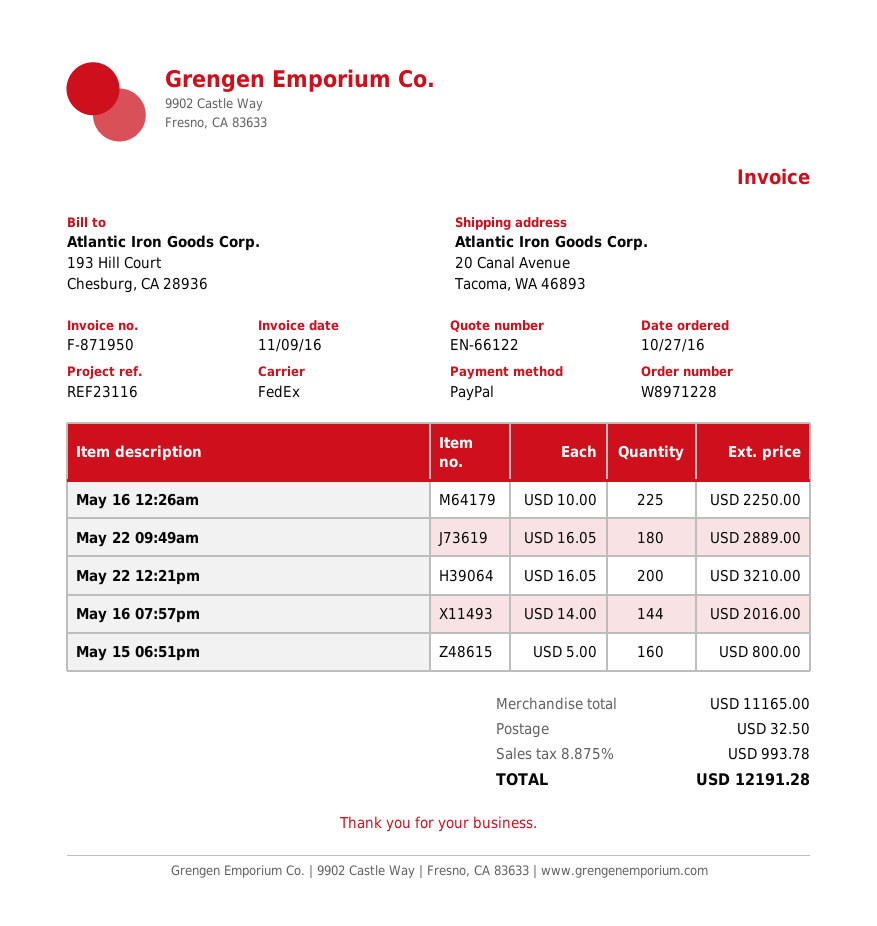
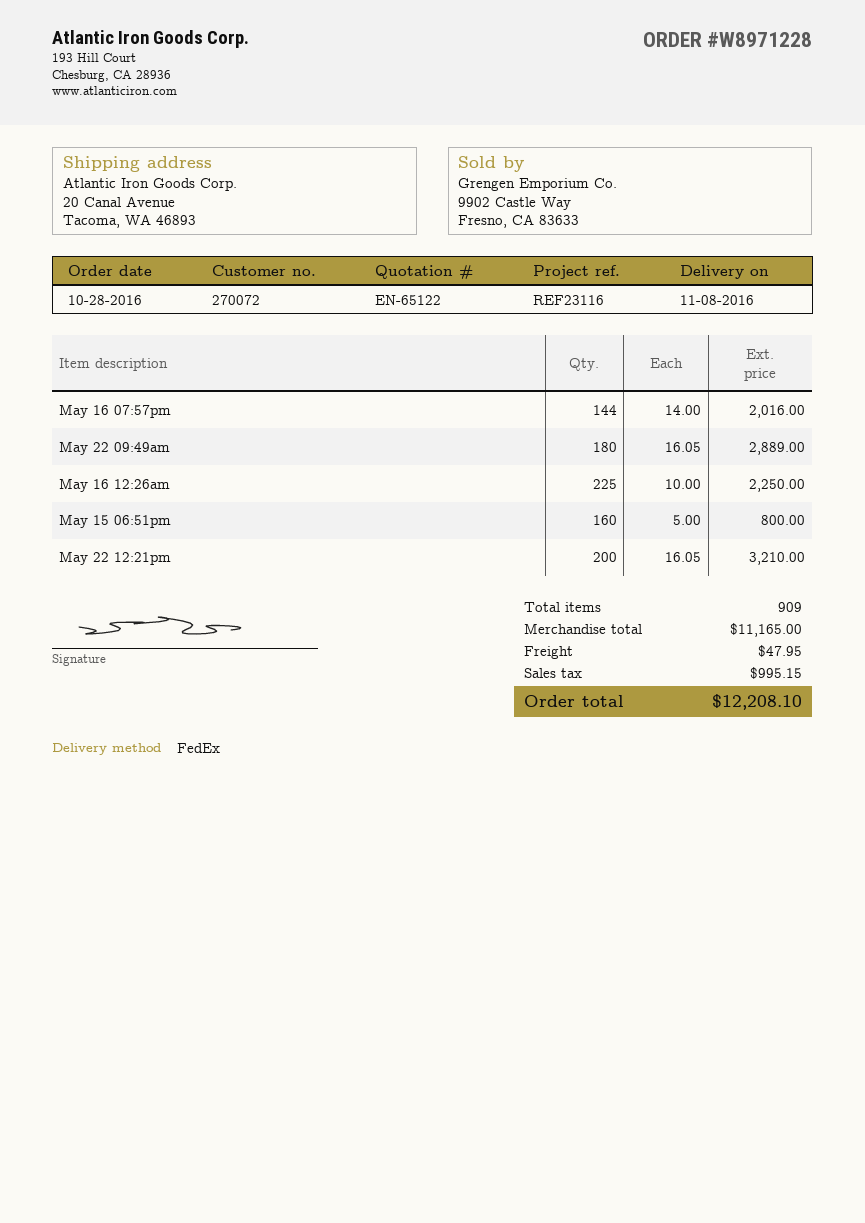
quote number: EN-66122 -> EN-65122
order date: 2016-10-27 -> 2016-10-28
shipping: 32.50 -> 47.95
tax: 993.78 -> 995.15
total: 12191.28 -> 12208.10

